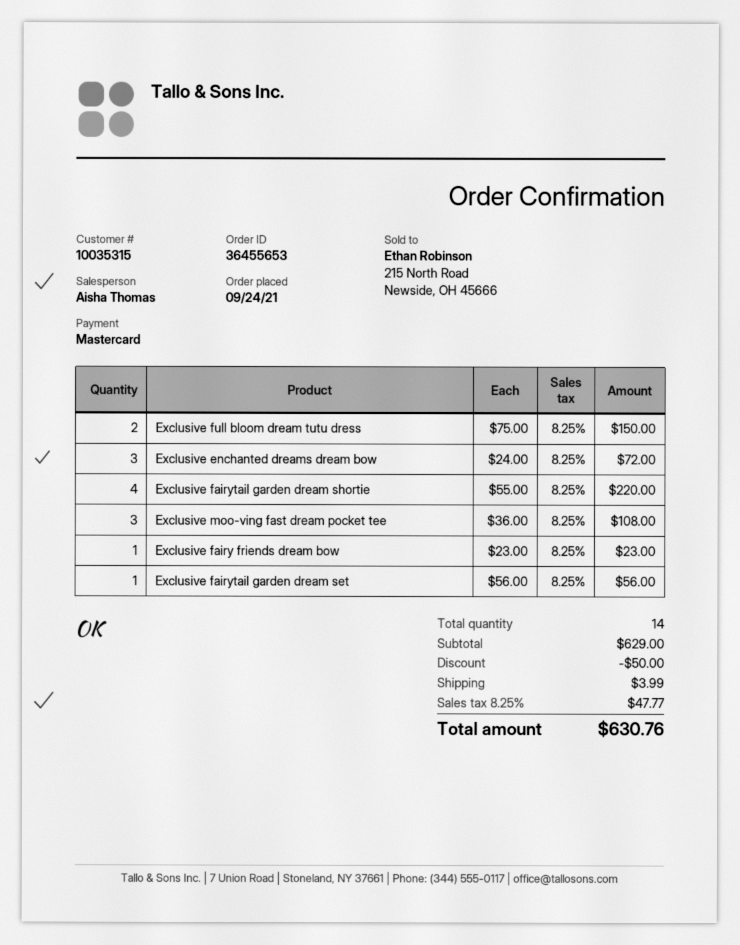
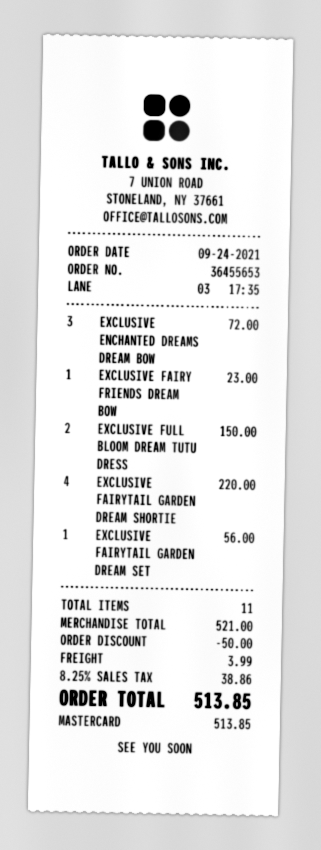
Exclusive moo-ving fast dream pocket tee: 3 for 108.00 -> none
total quantity: 14 -> 11
subtotal: 629.00 -> 521.00
tax: 8.25% = 47.77 -> 8.25% = 38.86
total: 630.76 -> 513.85

